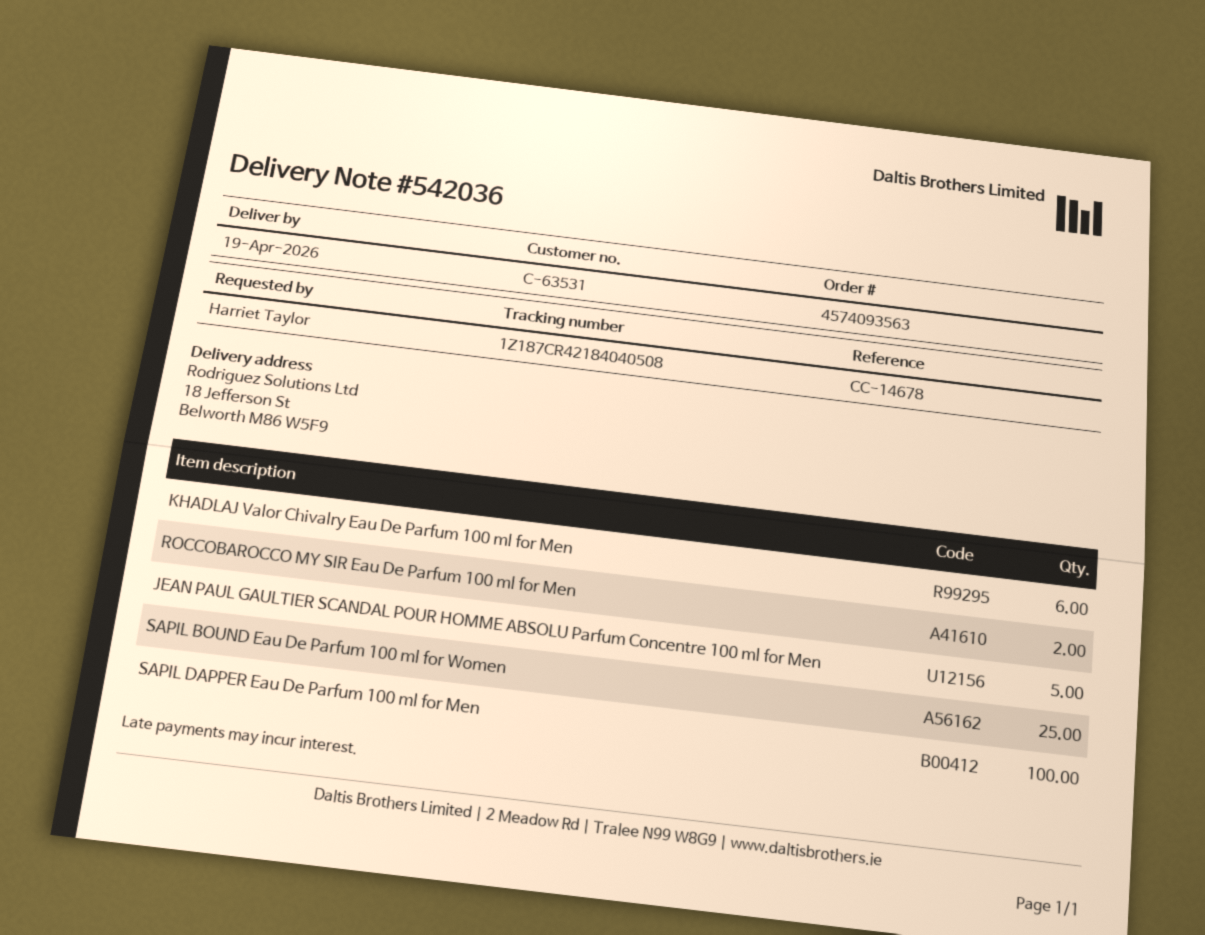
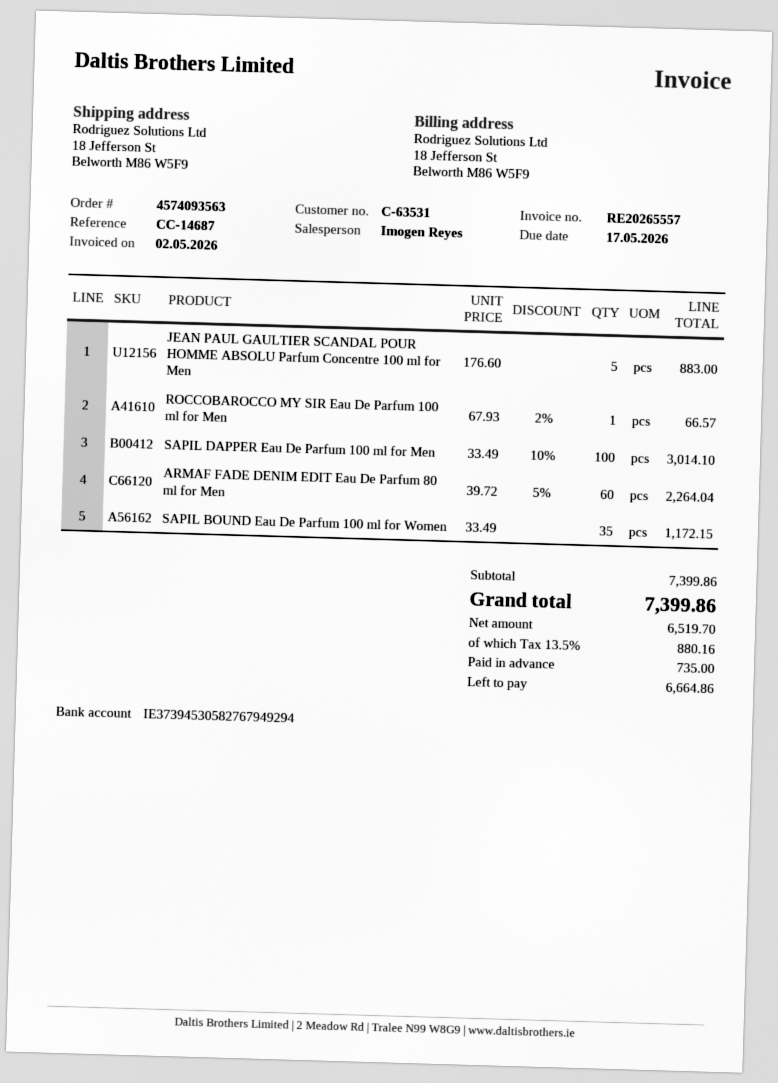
reference: CC-14678 -> CC-14687
KHADLAJ Valor Chivalry Eau De Parfum 100 ml for Men: 6 -> none
ROCCOBAROCCO MY SIR Eau De Parfum 100 ml for Men: 2 -> 1
SAPIL BOUND Eau De Parfum 100 ml for Women: 25 -> 35
ARMAF FADE DENIM EDIT Eau De Parfum 80 ml for Men: none -> 60

